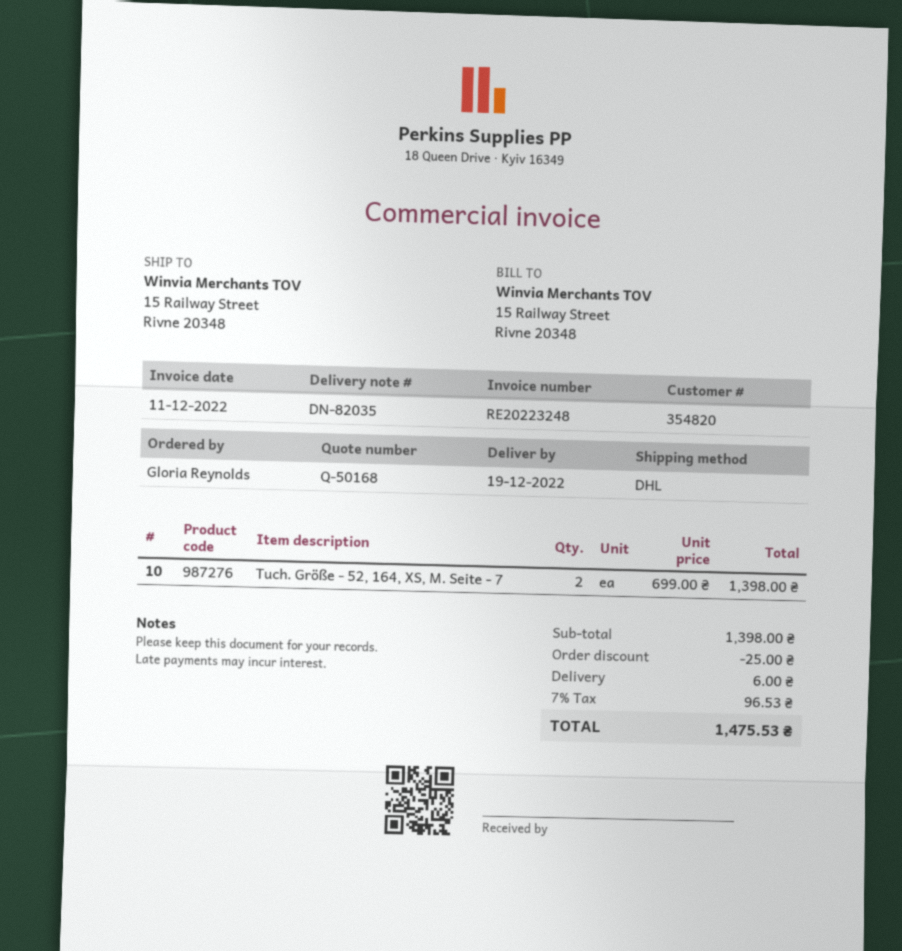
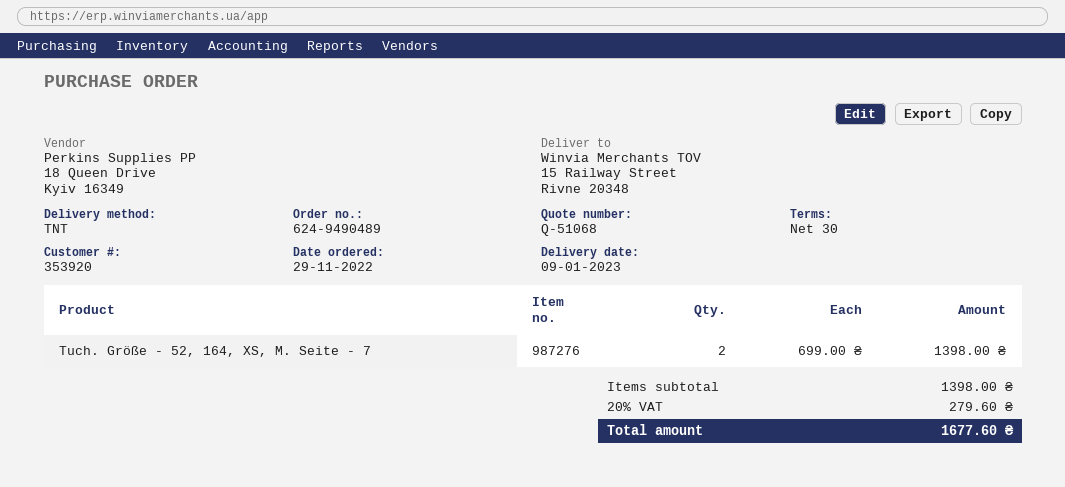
quote number: Q-50168 -> Q-51068
delivery date: 2022-12-19 -> 2023-01-09
customer number: 354820 -> 353920
shipping method: DHL -> TNT
discount: 25.00 -> none
shipping: 6.00 -> none
tax: 7% = 96.53 -> 20% = 279.60
total: 1475.53 -> 1677.60

